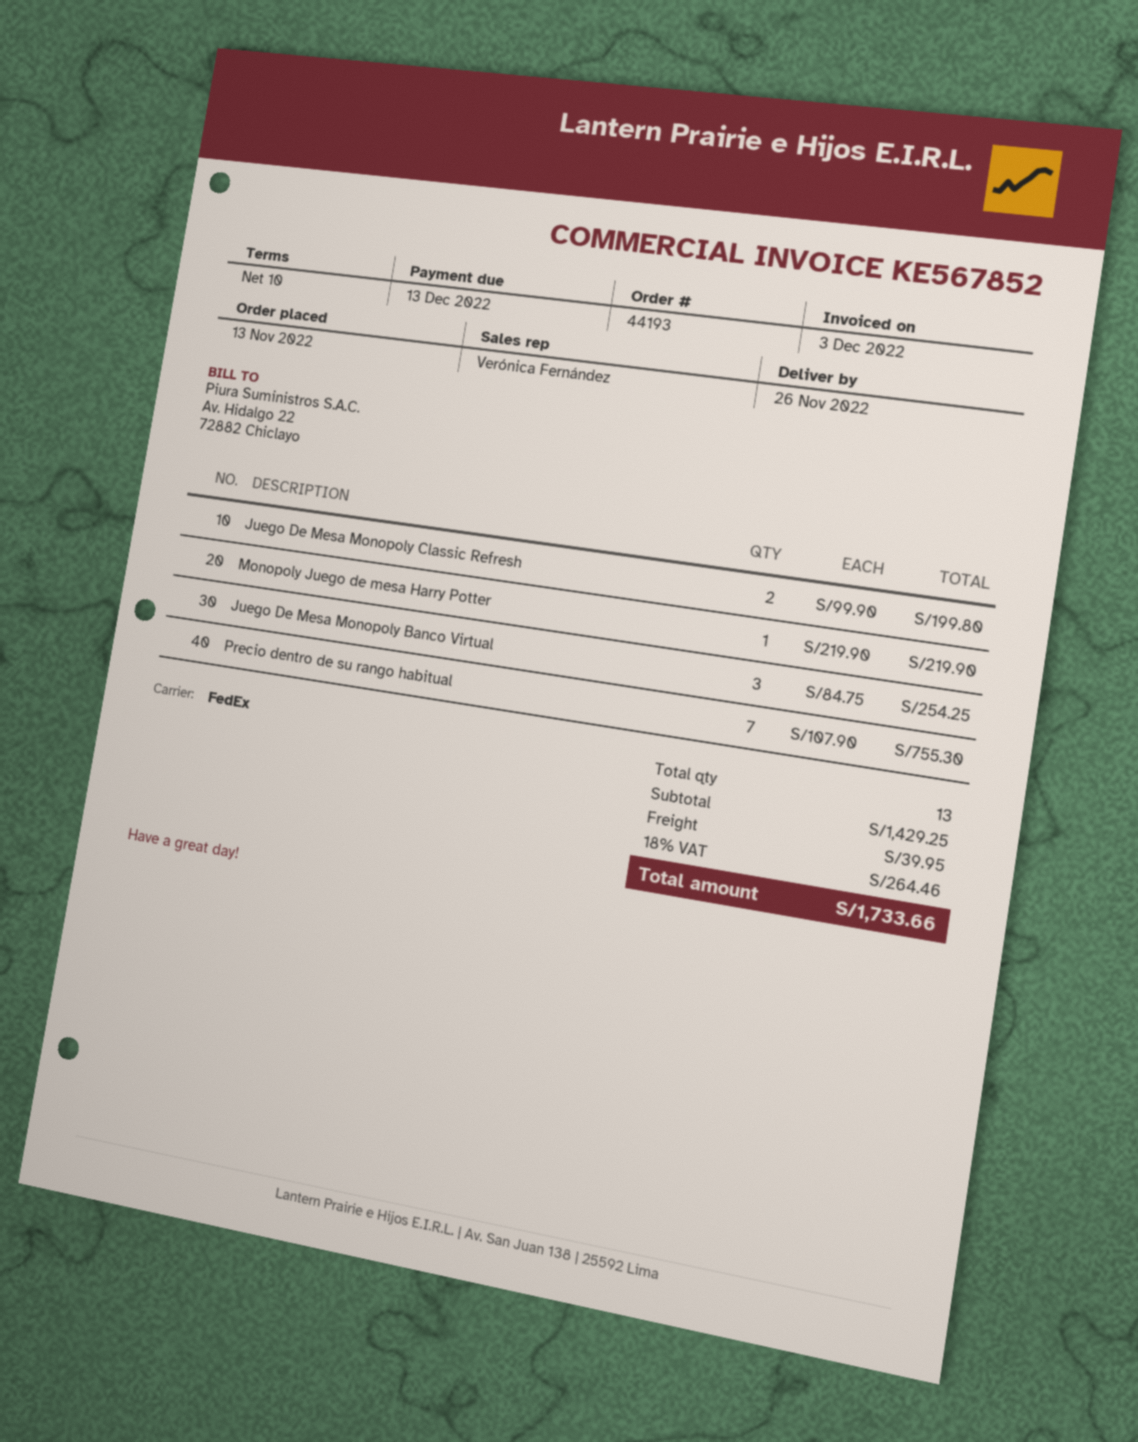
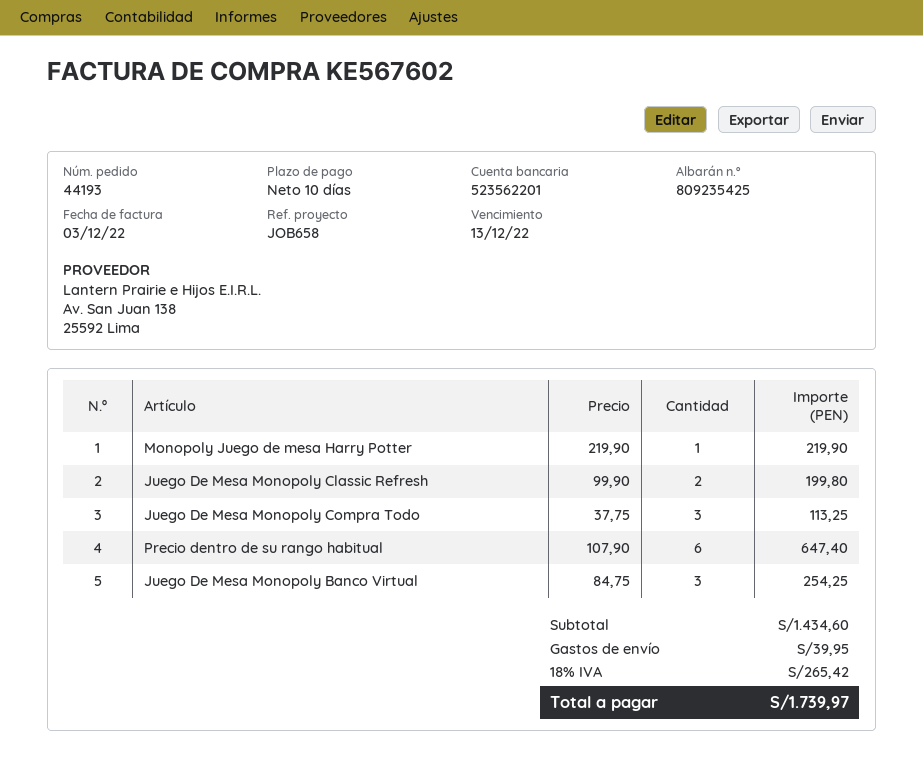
invoice number: KE567852 -> KE567602
Precio dentro de su rango habitual: 7 x 107.90 = 755.30 -> 6 x 107.90 = 647.40
Juego De Mesa Monopoly Compra Todo: none -> 3 x 37.75 = 113.25
subtotal: 1429.25 -> 1434.60
tax: 18% = 264.46 -> 18% = 265.42
total: 1733.66 -> 1739.97

